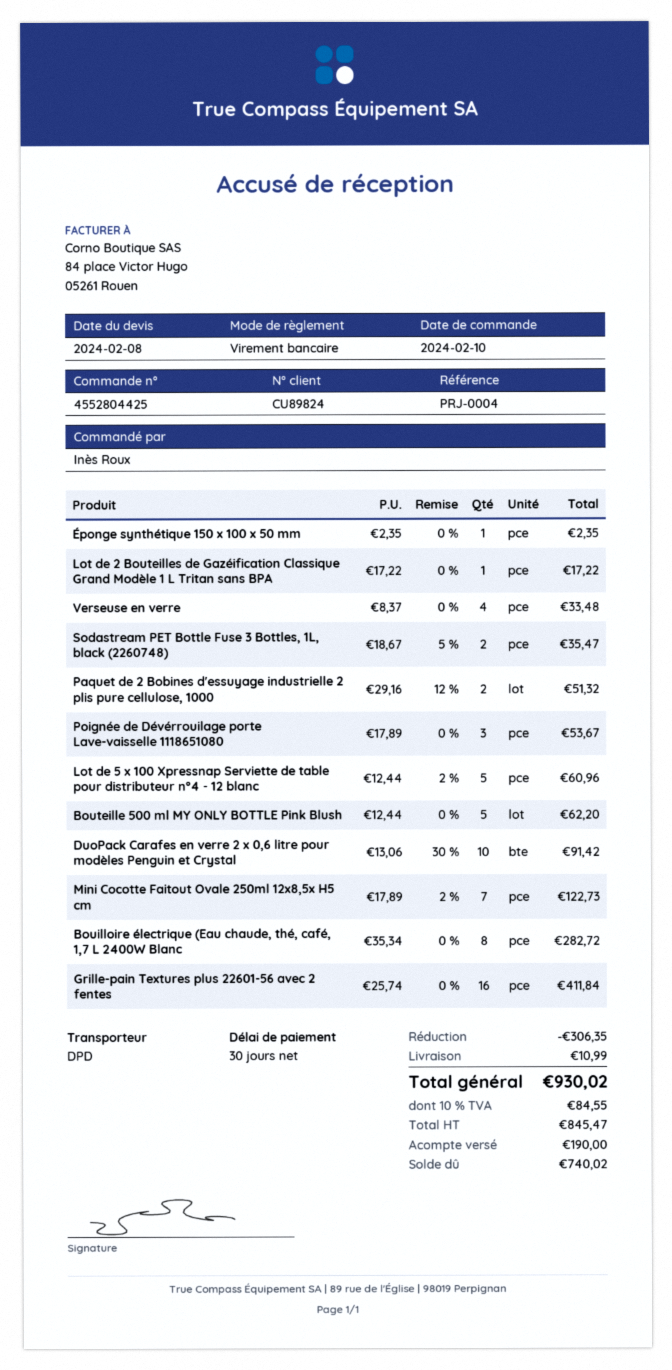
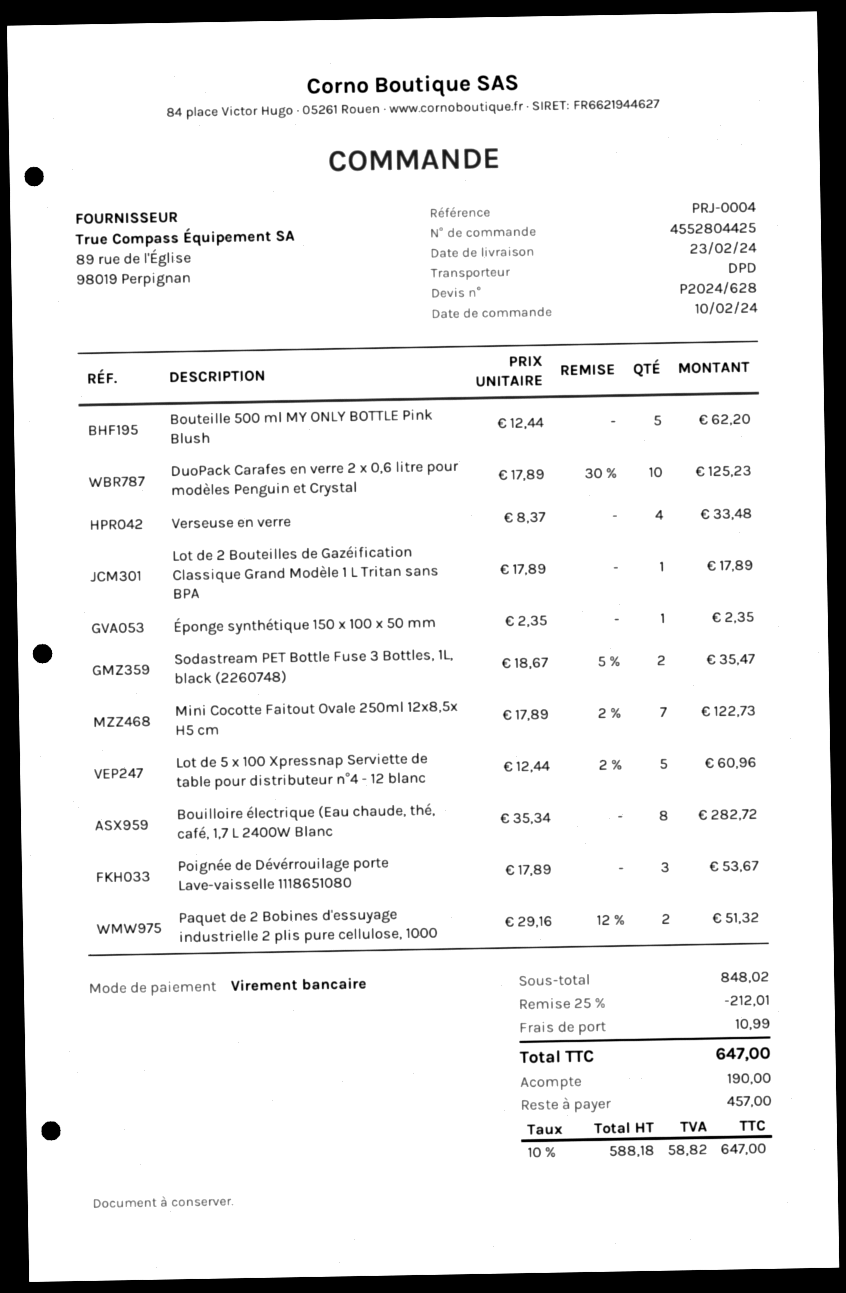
Lot de 2 Bouteilles de Gazéification Classique Grand Modèle 1 L Tritan sans BPA: 1 x 17.22 = 17.22 -> 1 x 17.89 = 17.89
DuoPack Carafes en verre 2 x 0,6 litre pour modèles Penguin et Crystal: 10 x 13.06 - 30% = 91.42 -> 10 x 17.89 - 30% = 125.23
Grille-pain Textures plus 22601-56 avec 2 fentes: 16 x 25.74 = 411.84 -> none
discount: 306.35 -> 212.01
net: 845.47 -> 588.18
tax: 10% = 84.55 -> 10% = 58.82
total: 930.02 -> 647.00
balance: 740.02 -> 457.00

